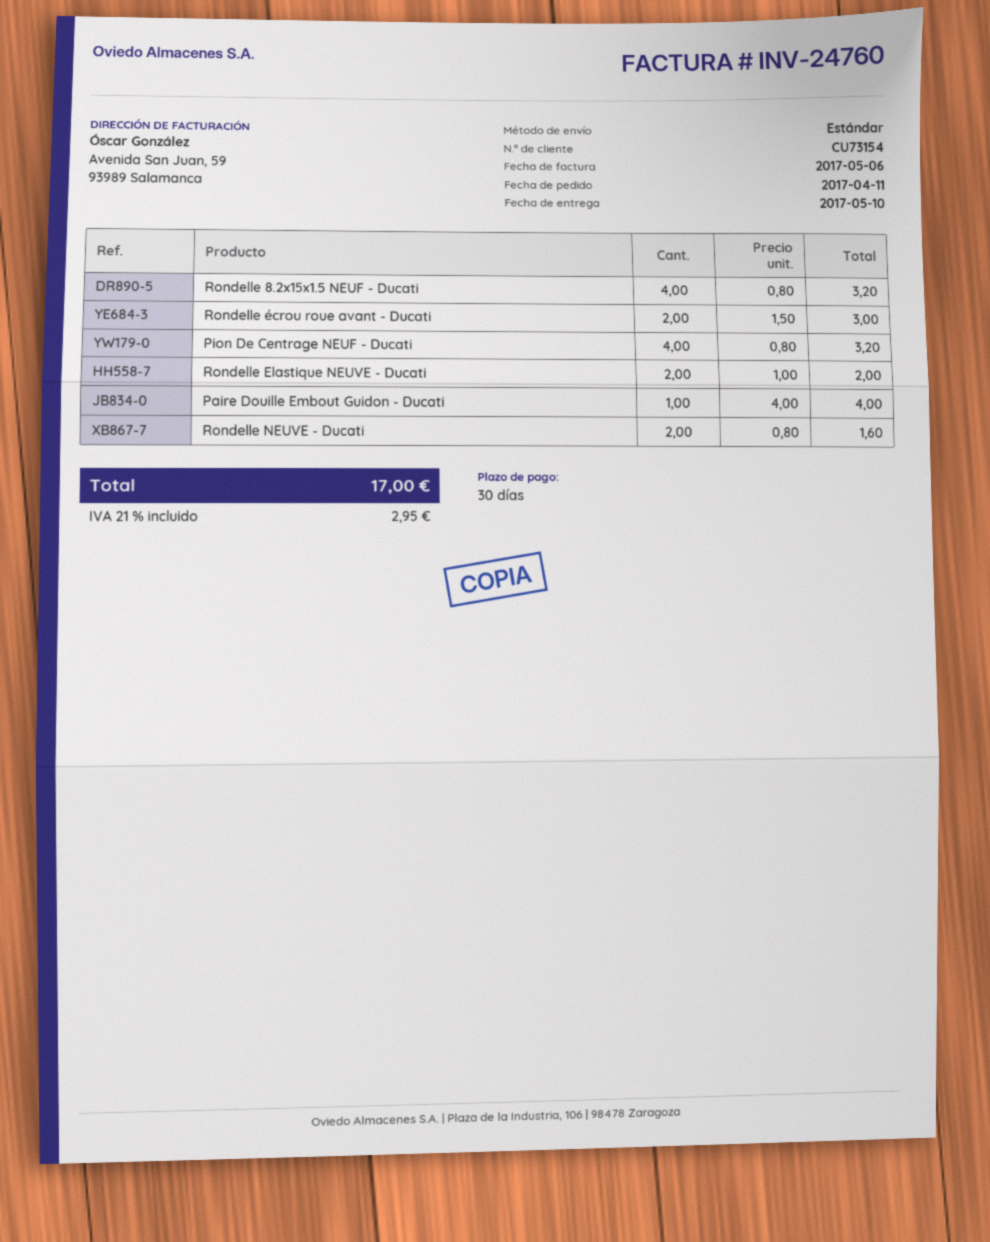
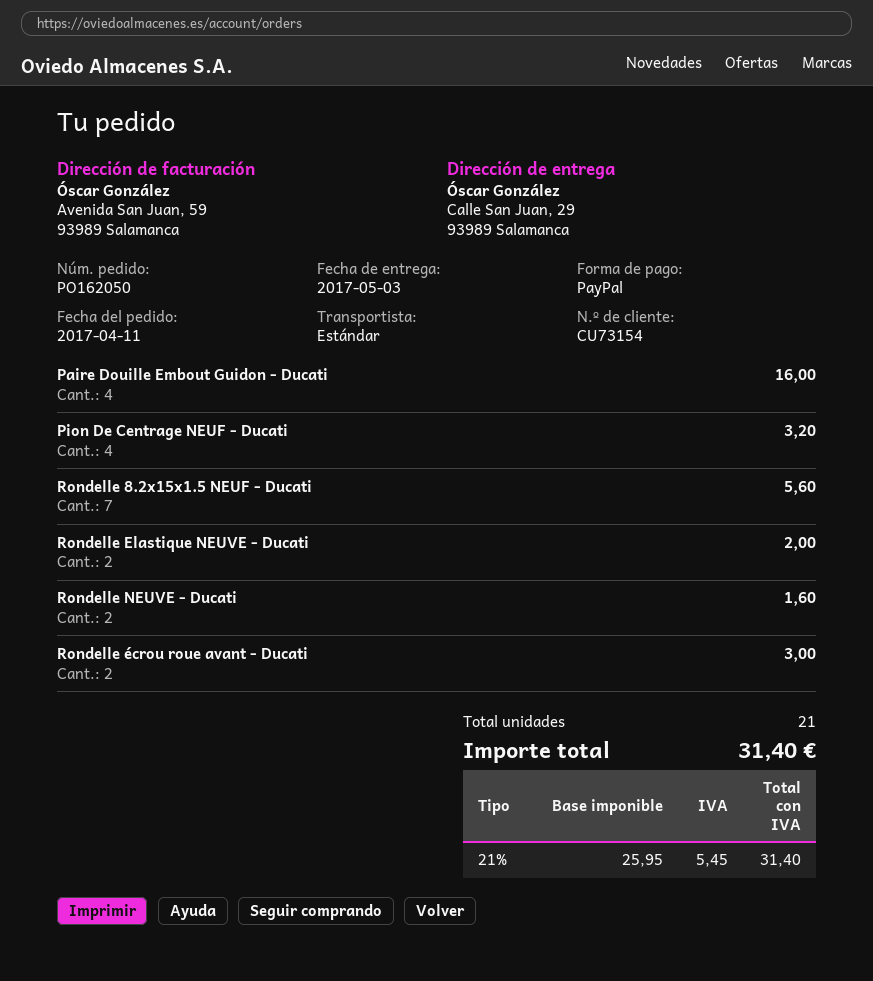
delivery date: 2017-05-10 -> 2017-05-03
Rondelle 8.2x15x1.5 NEUF - Ducati: 4 for 3.20 -> 7 for 5.60
Paire Douille Embout Guidon - Ducati: 1 for 4.00 -> 4 for 16.00
tax: 21% = 2.95 -> 21% = 5.45
total: 17.00 -> 31.40

